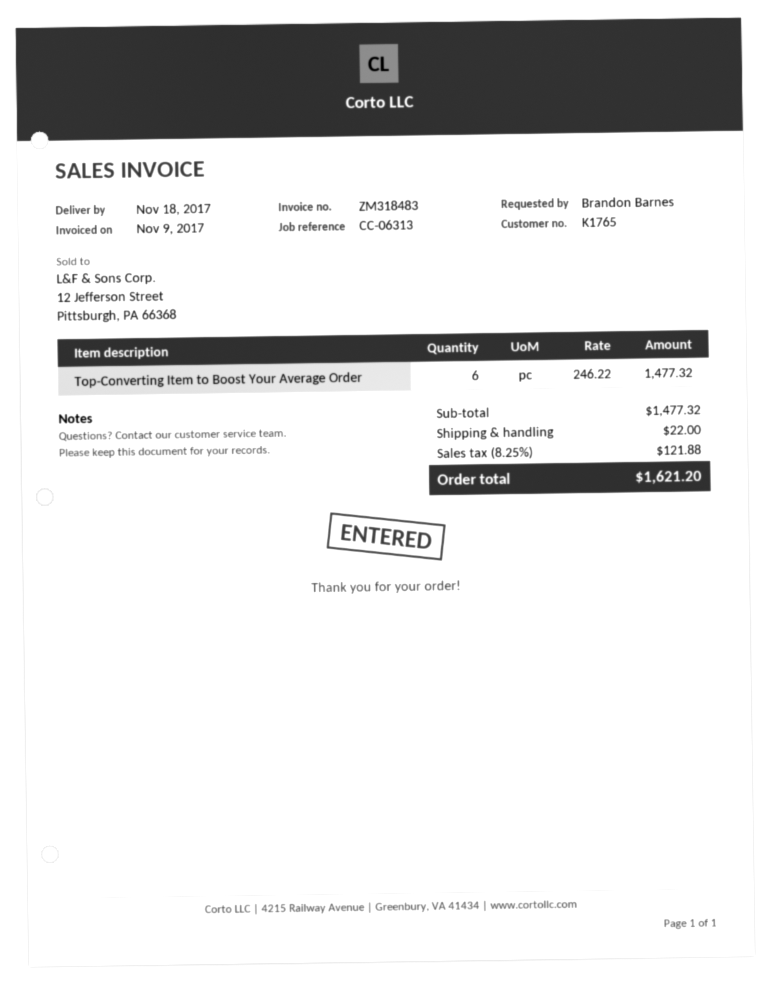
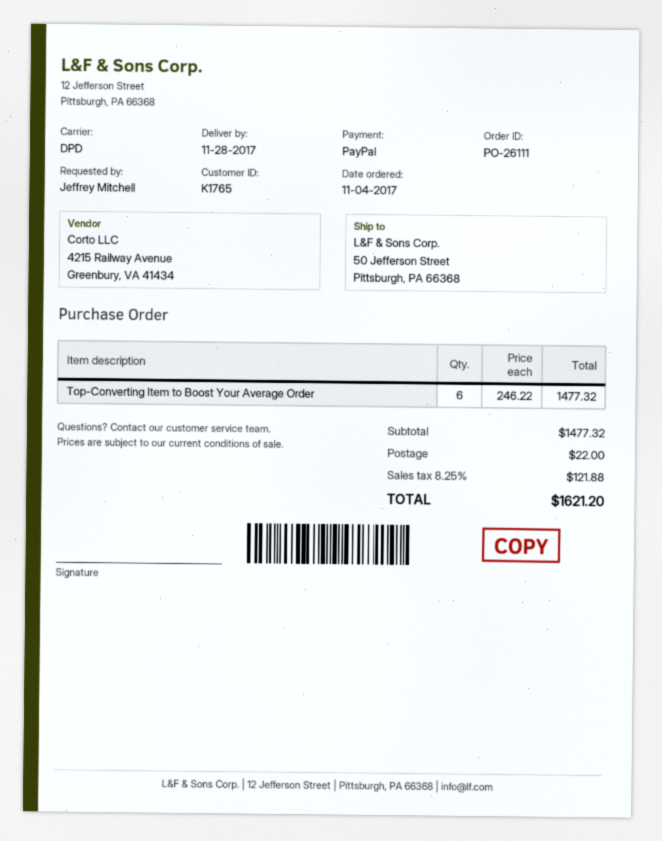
delivery date: 2017-11-18 -> 2017-11-28
ordered by: Brandon Barnes -> Jeffrey Mitchell

